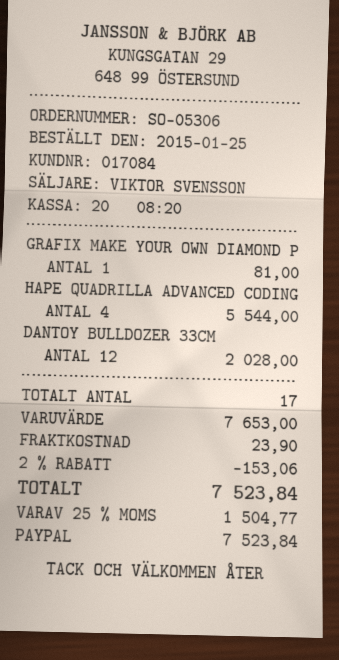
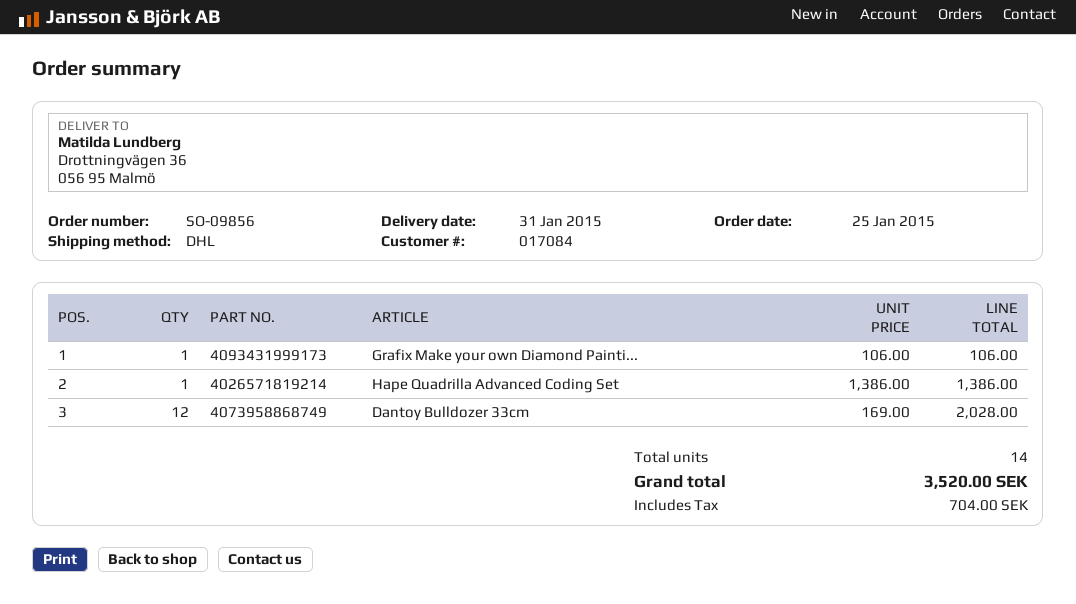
order number: SO-05306 -> SO-09856
GRAFIX MAKE YOUR OWN DIAMOND P: 1 for 81.00 -> 1 for 106.00
HAPE QUADRILLA ADVANCED CODING: 4 for 5544.00 -> 1 for 1386.00
total quantity: 17 -> 14
discount: 2% = 153.06 -> none
shipping: 23.90 -> none
tax: 1504.77 -> 704.00
total: 7523.84 -> 3520.00

